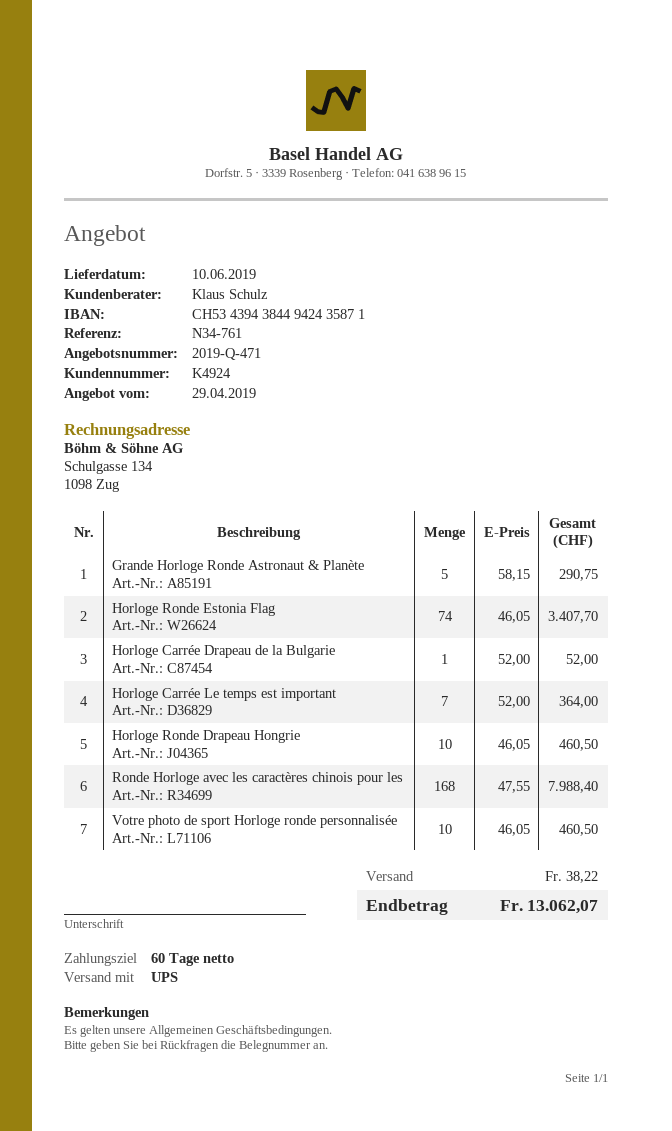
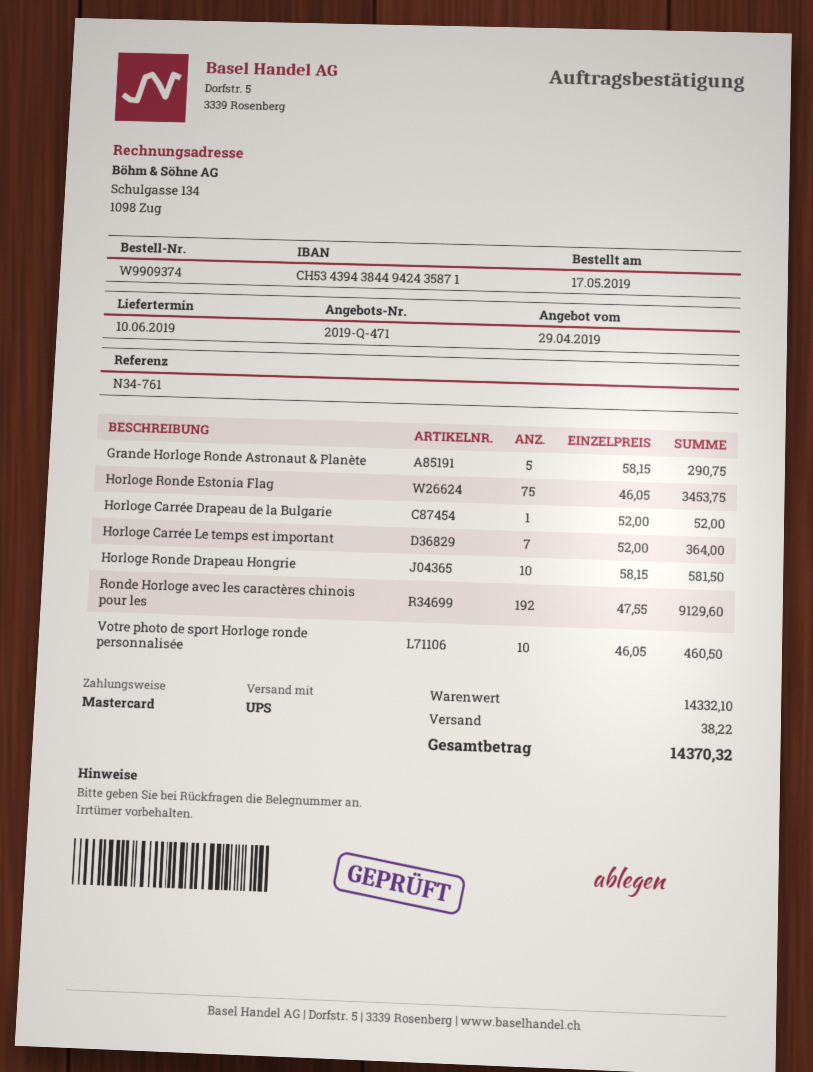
Horloge Ronde Estonia Flag: 74 x 46.05 = 3407.70 -> 75 x 46.05 = 3453.75
Horloge Ronde Drapeau Hongrie: 10 x 46.05 = 460.50 -> 10 x 58.15 = 581.50
Ronde Horloge avec les caractères chinois pour les: 168 x 47.55 = 7988.40 -> 192 x 47.55 = 9129.60
total: 13062.07 -> 14370.32

